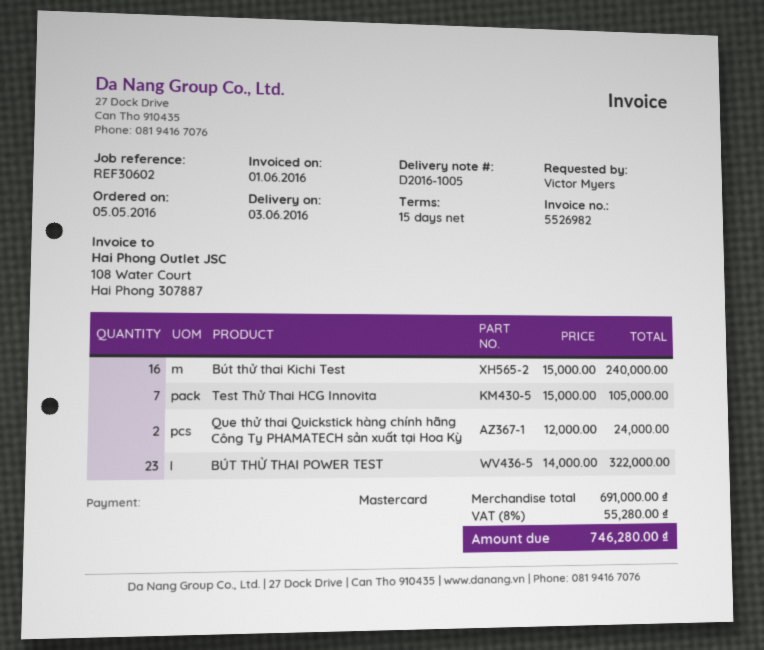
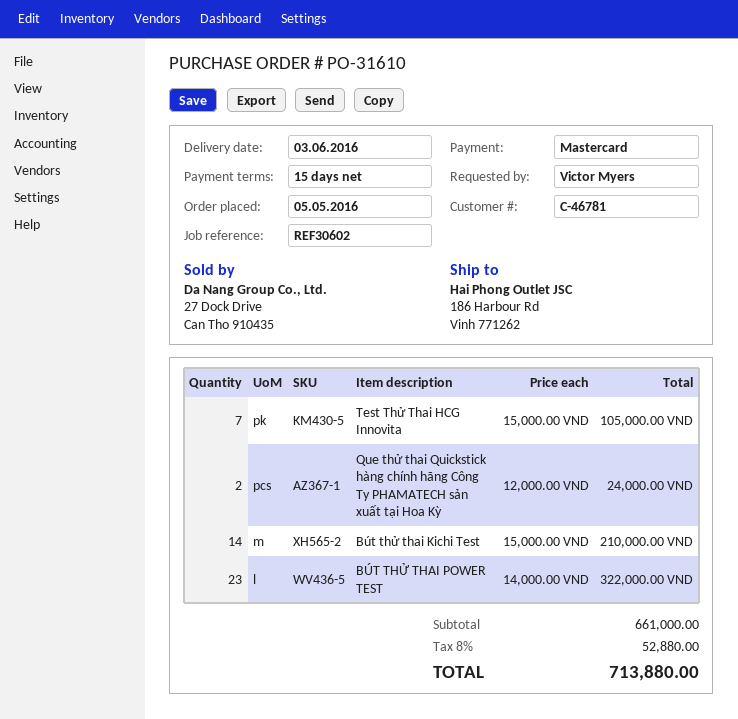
Bút thử thai Kichi Test: 16 x 15000.00 = 240000.00 -> 14 x 15000.00 = 210000.00
subtotal: 691000.00 -> 661000.00
tax: 8% = 55280.00 -> 8% = 52880.00
total: 746280.00 -> 713880.00

